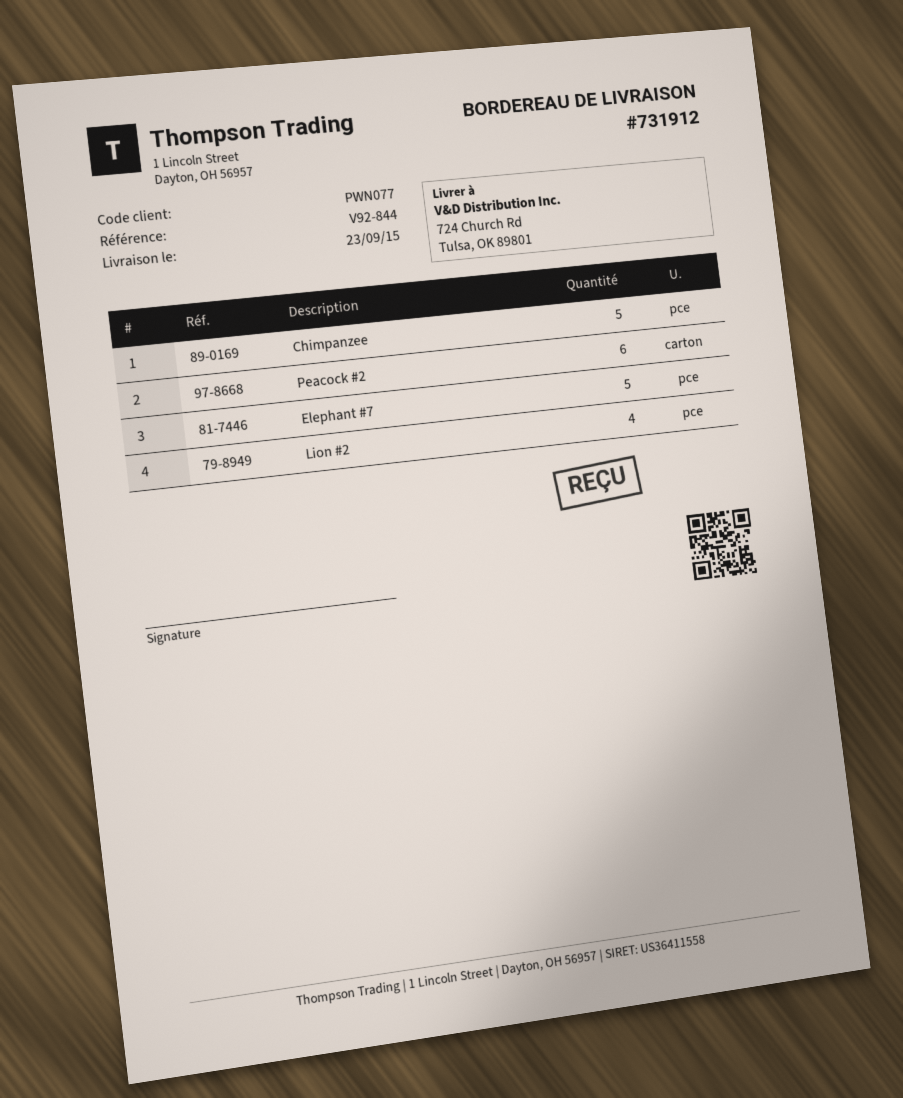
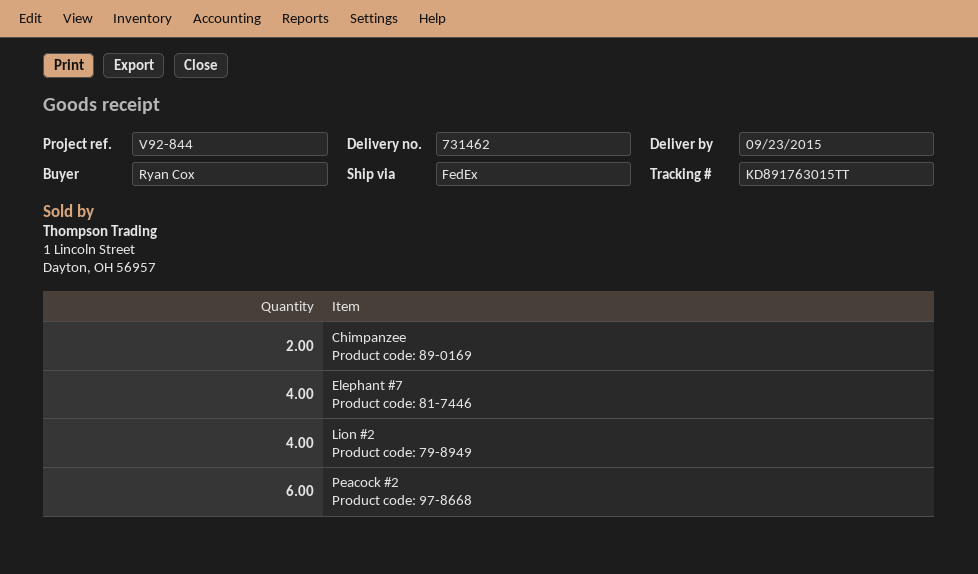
delivery note number: 731912 -> 731462
Chimpanzee: 5 -> 2
Elephant #7: 5 -> 4

